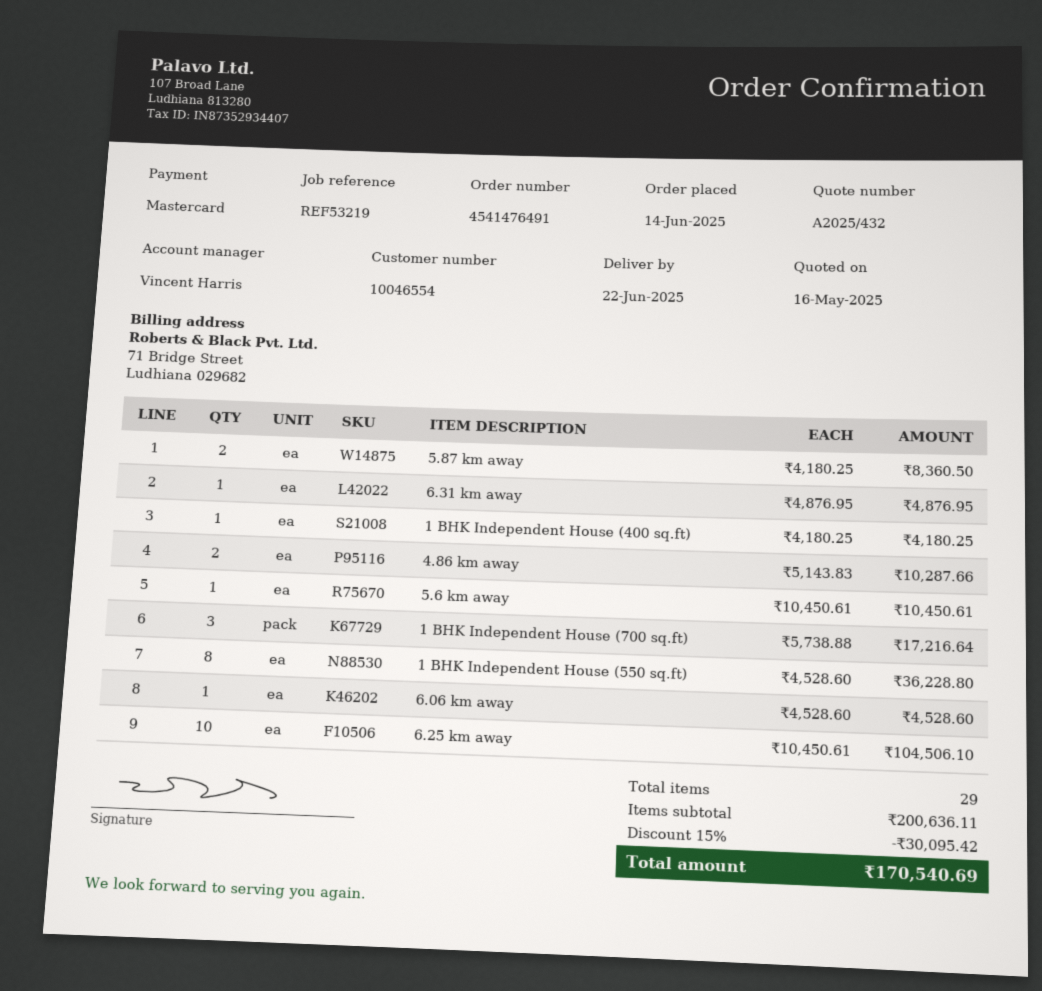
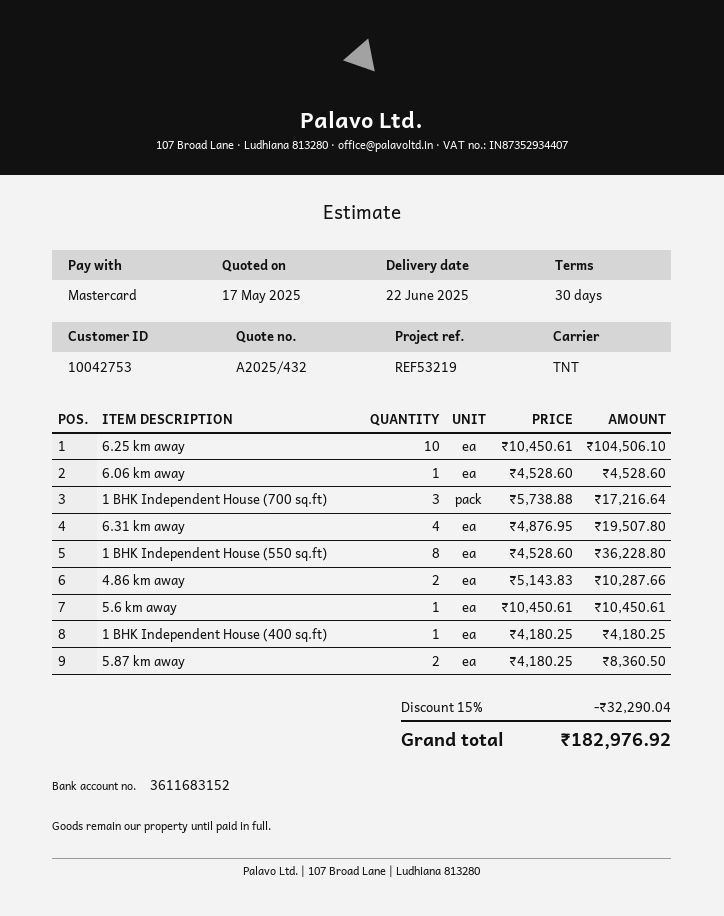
quote date: 2025-05-16 -> 2025-05-17
customer number: 10046554 -> 10042753
6.31 km away: 1 x 4876.95 = 4876.95 -> 4 x 4876.95 = 19507.80
discount: 15% = 30095.42 -> 15% = 32290.04
total: 170540.69 -> 182976.92

